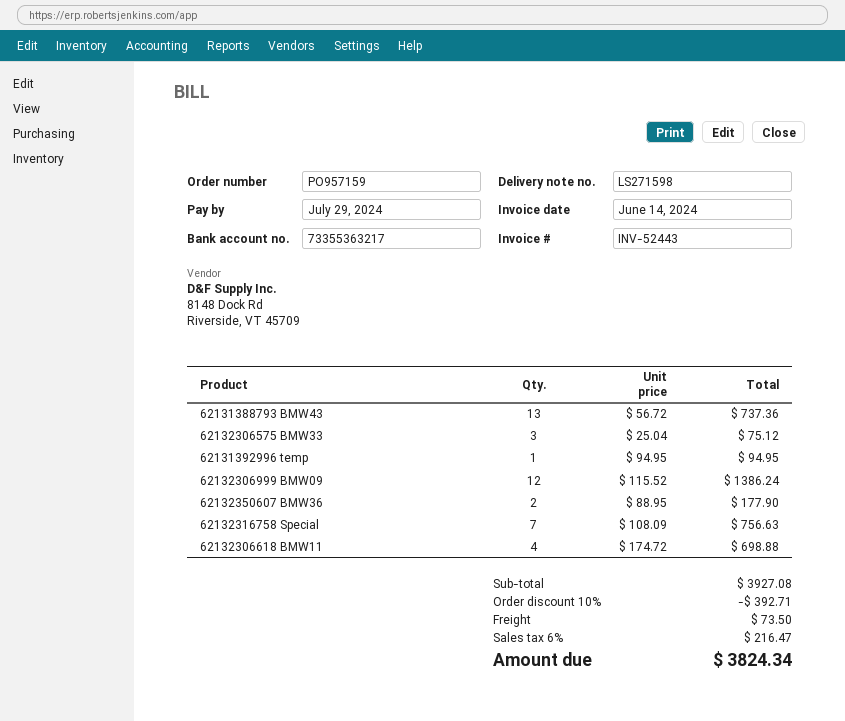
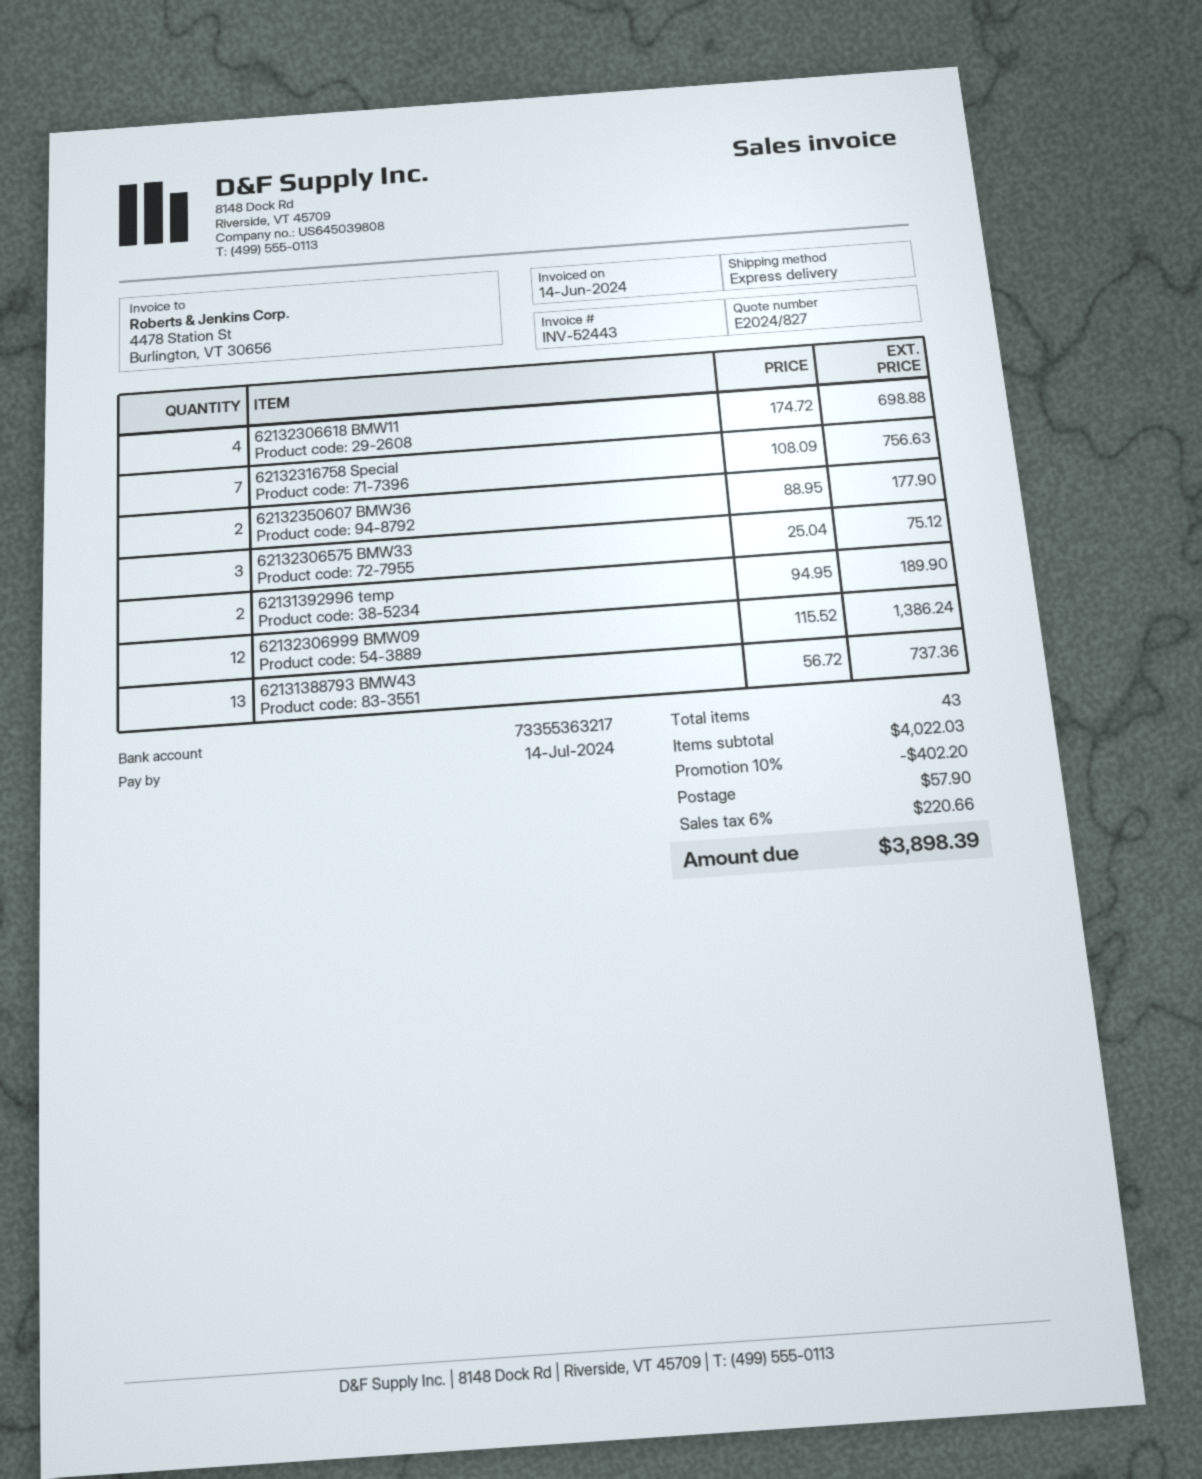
due date: 2024-07-29 -> 2024-07-14
62131392996 temp: 1 x 94.95 = 94.95 -> 2 x 94.95 = 189.90
subtotal: 3927.08 -> 4022.03
discount: 10% = 392.71 -> 10% = 402.20
shipping: 73.50 -> 57.90
tax: 6% = 216.47 -> 6% = 220.66
total: 3824.34 -> 3898.39

